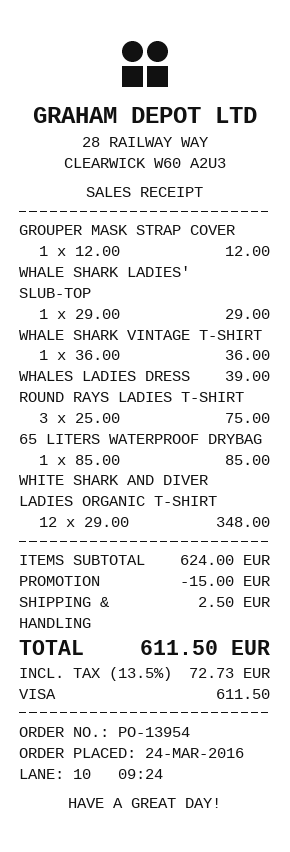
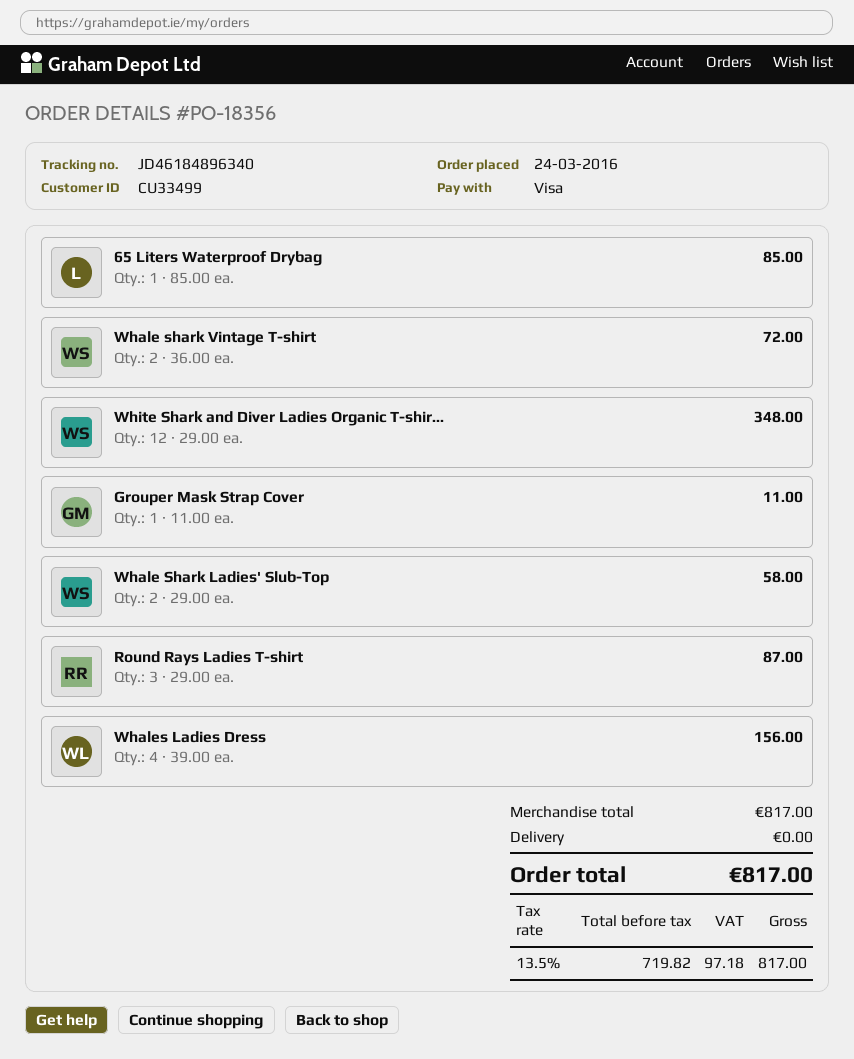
order number: PO-13954 -> PO-18356
GROUPER MASK STRAP COVER: 1 x 12.00 = 12.00 -> 1 x 11.00 = 11.00
WHALE SHARK LADIES' SLUB-TOP: 1 x 29.00 = 29.00 -> 2 x 29.00 = 58.00
WHALE SHARK VINTAGE T-SHIRT: 1 x 36.00 = 36.00 -> 2 x 36.00 = 72.00
WHALES LADIES DRESS: 1 x 39.00 = 39.00 -> 4 x 39.00 = 156.00
ROUND RAYS LADIES T-SHIRT: 3 x 25.00 = 75.00 -> 3 x 29.00 = 87.00
subtotal: 624.00 -> 817.00
discount: 15.00 -> none
shipping: 2.50 -> 0.00
tax: 13.5% = 72.73 -> 13.5% = 97.18
total: 611.50 -> 817.00

